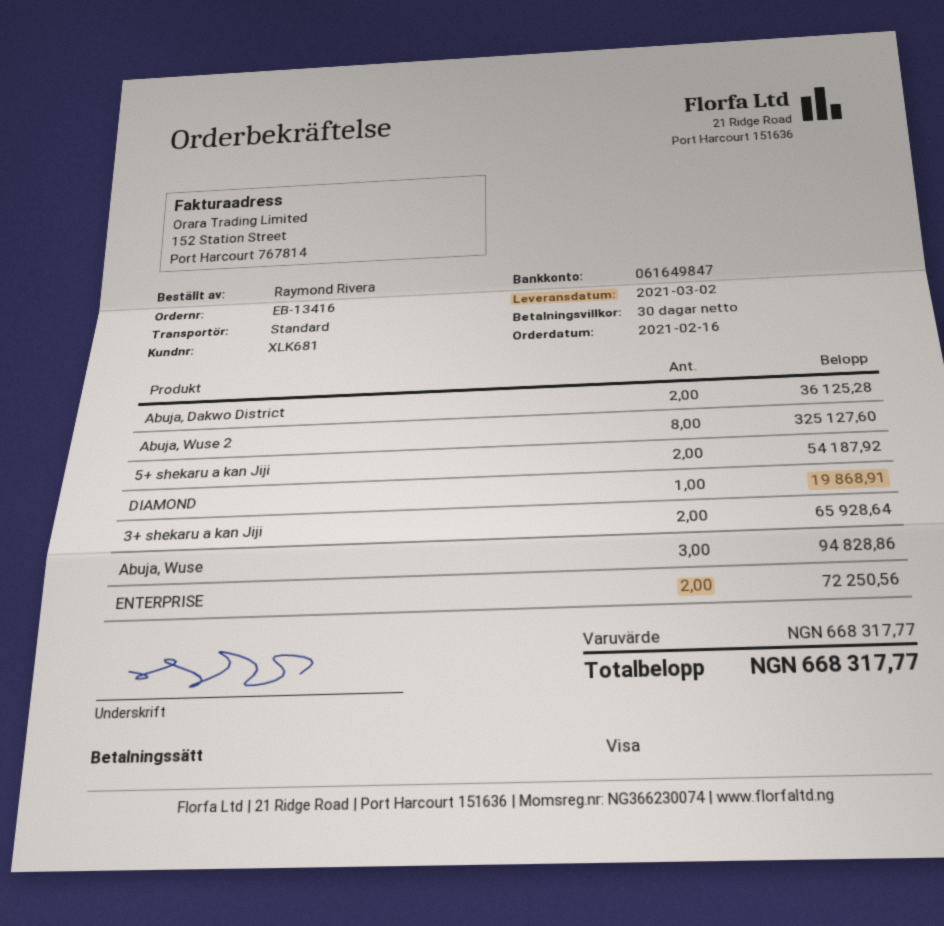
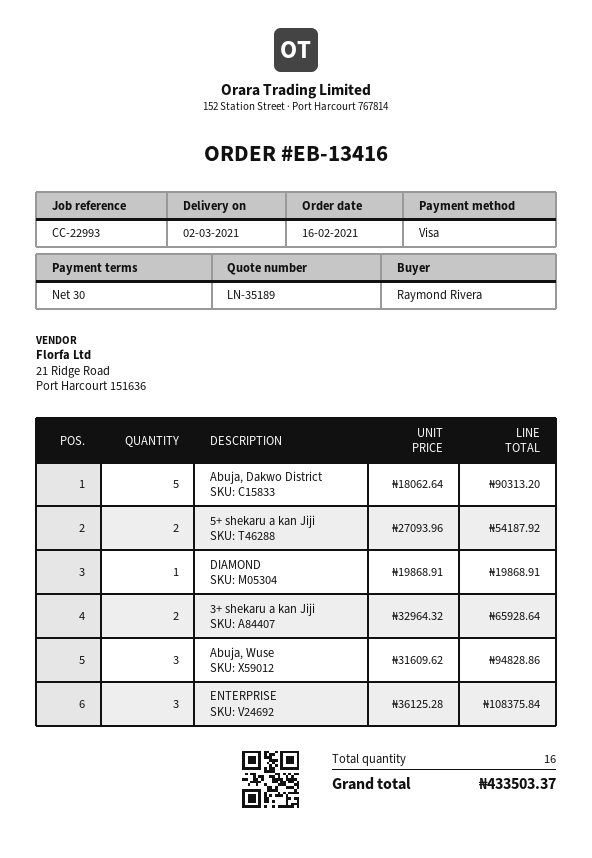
Abuja, Dakwo District: 2 for 36125.28 -> 5 for 90313.20
Abuja, Wuse 2: 8 for 325127.60 -> none
ENTERPRISE: 2 for 72250.56 -> 3 for 108375.84
total: 668317.77 -> 433503.37

